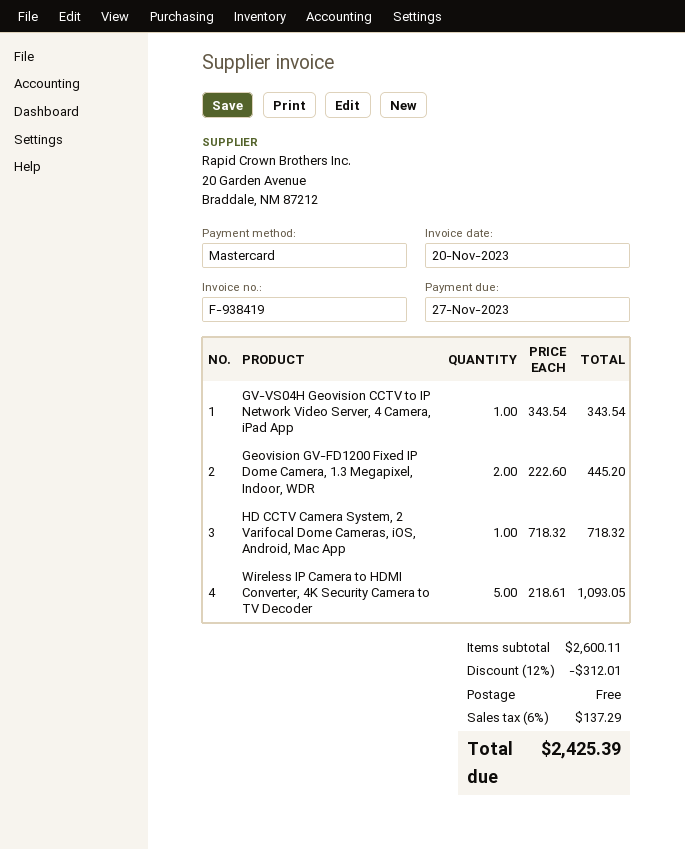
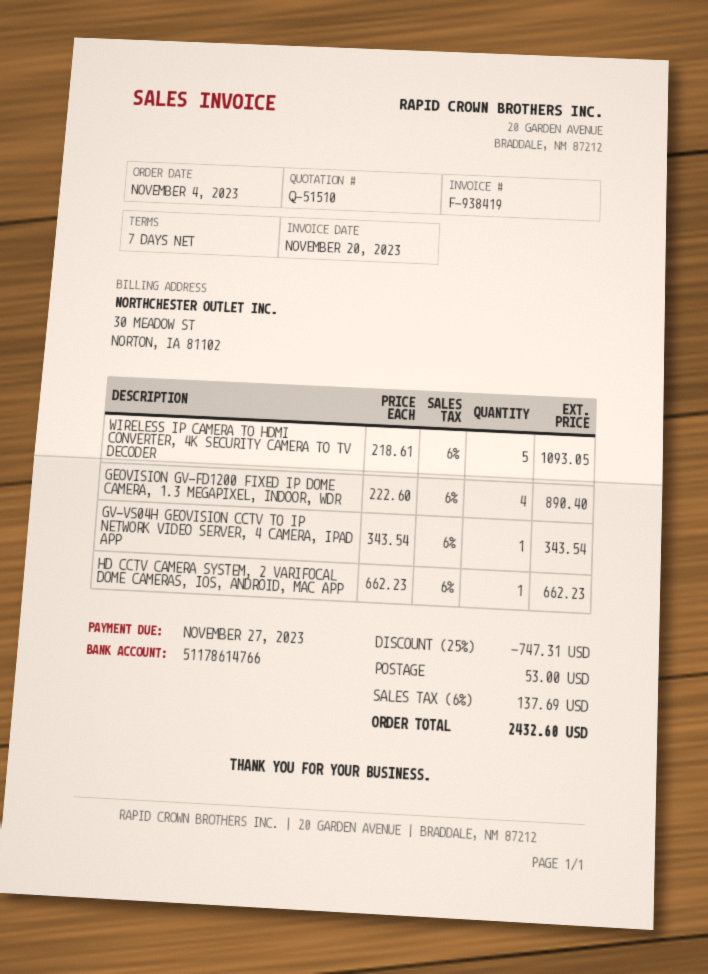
Geovision GV-FD1200 Fixed IP Dome Camera, 1.3 Megapixel, Indoor, WDR: 2 x 222.60 = 445.20 -> 4 x 222.60 = 890.40
HD CCTV Camera System, 2 Varifocal Dome Cameras, iOS, Android, Mac App: 1 x 718.32 = 718.32 -> 1 x 662.23 = 662.23
discount: 12% = 312.01 -> 25% = 747.31
shipping: 0.00 -> 53.00
tax: 6% = 137.29 -> 6% = 137.69
total: 2425.39 -> 2432.60

